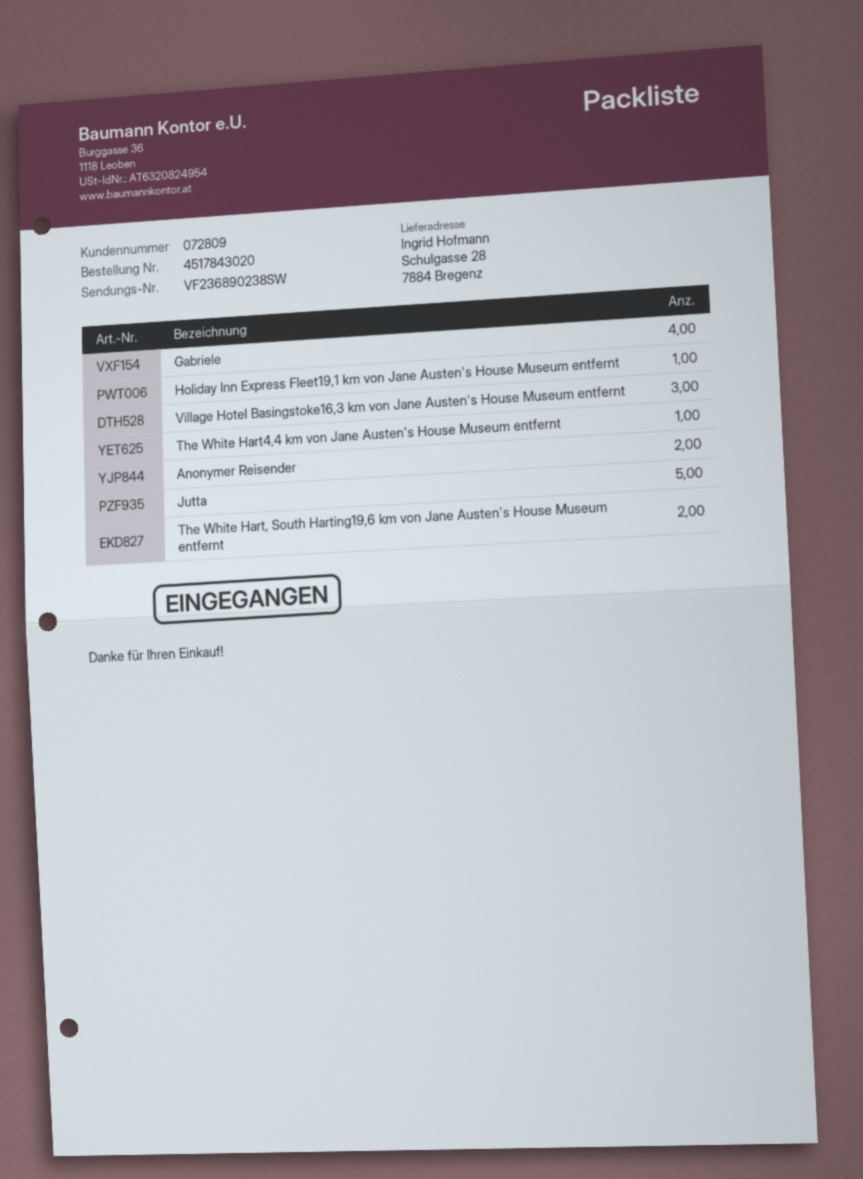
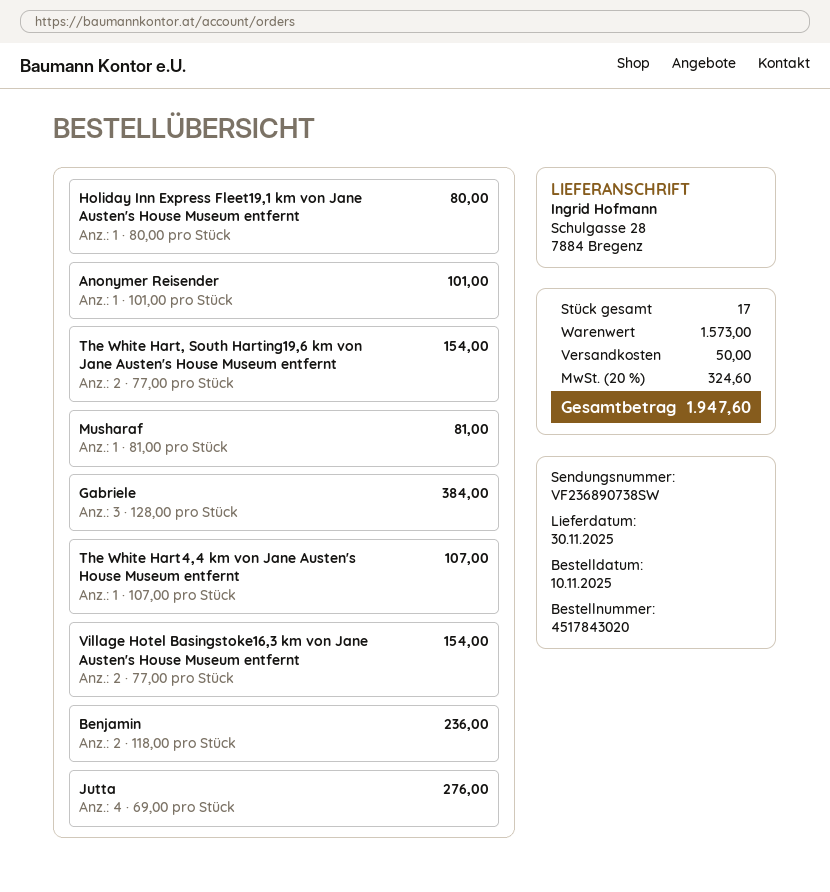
tracking number: VF236890238SW -> VF236890738SW
Gabriele: 4 -> 3
Village Hotel Basingstoke16,3 km von Jane Austen's House Museum entfernt: 3 -> 2
Anonymer Reisender: 2 -> 1
Jutta: 5 -> 4
Musharaf: none -> 1
Benjamin: none -> 2

